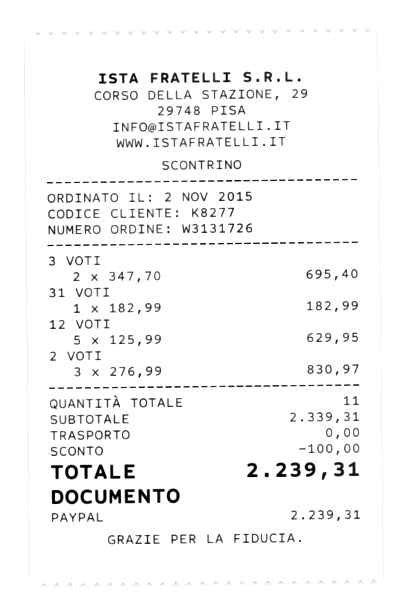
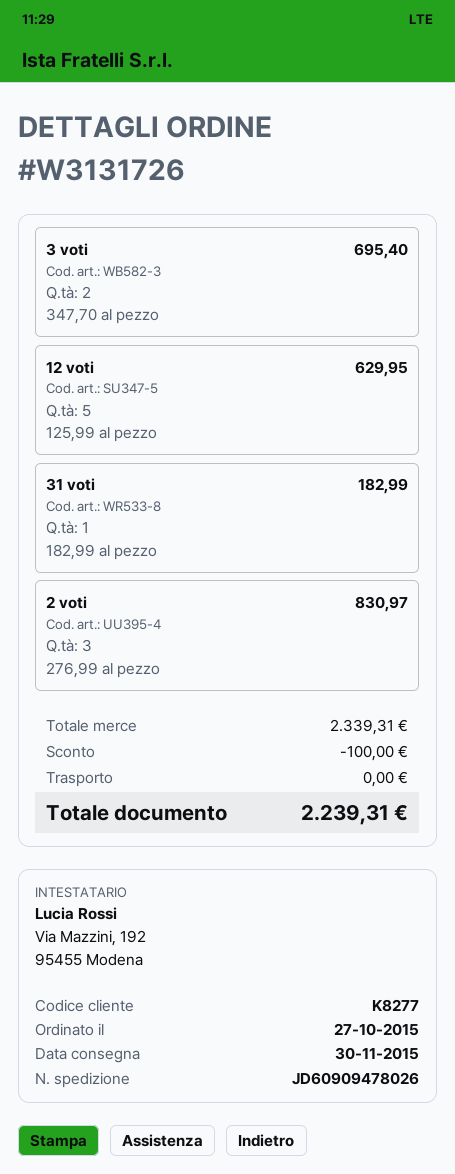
order date: 2015-11-02 -> 2015-10-27

